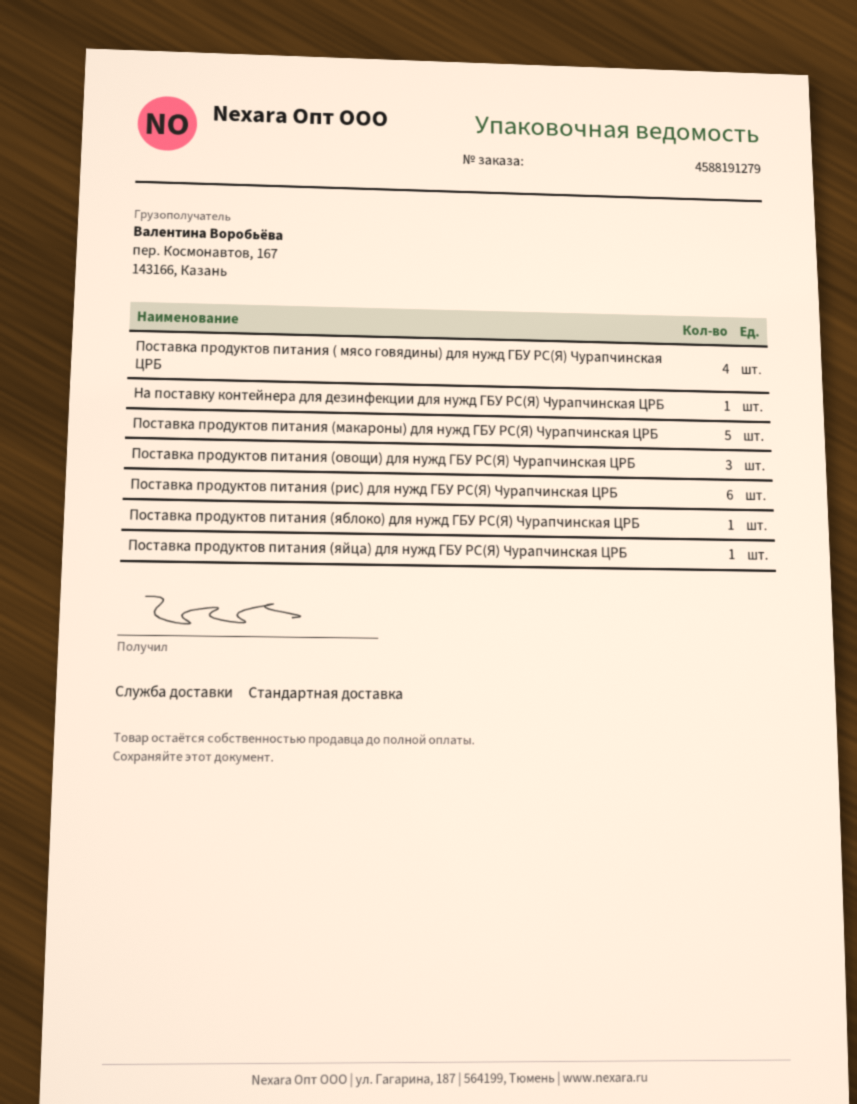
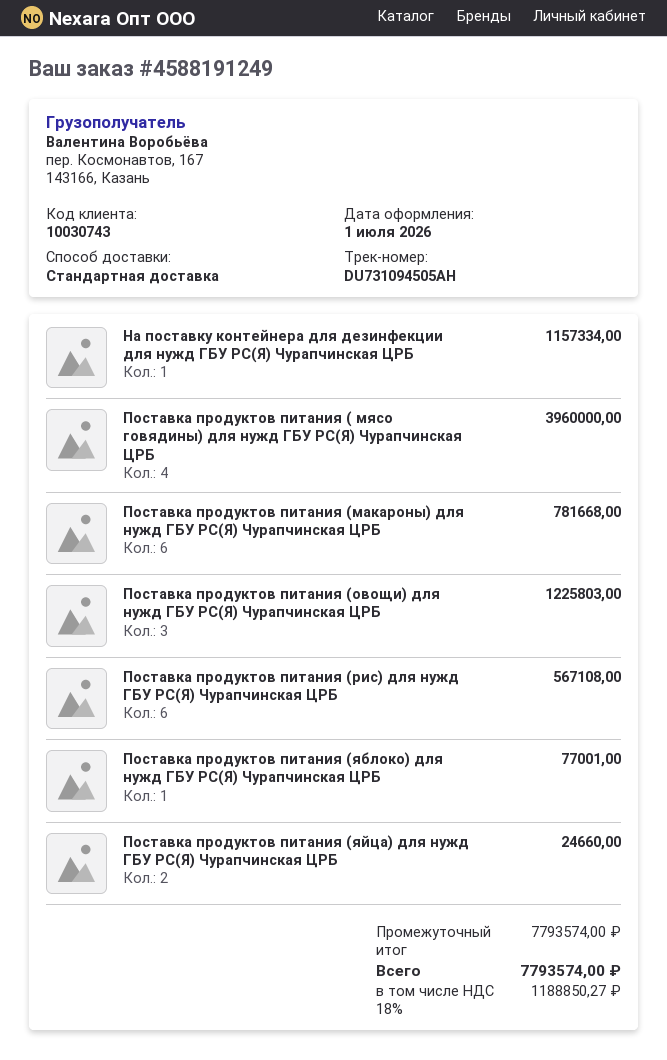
order number: 4588191279 -> 4588191249
Поставка продуктов питания (макароны) для нужд ГБУ РС(Я) Чурапчинская ЦРБ: 5 -> 6
Поставка продуктов питания (яйца) для нужд ГБУ РС(Я) Чурапчинская ЦРБ: 1 -> 2

